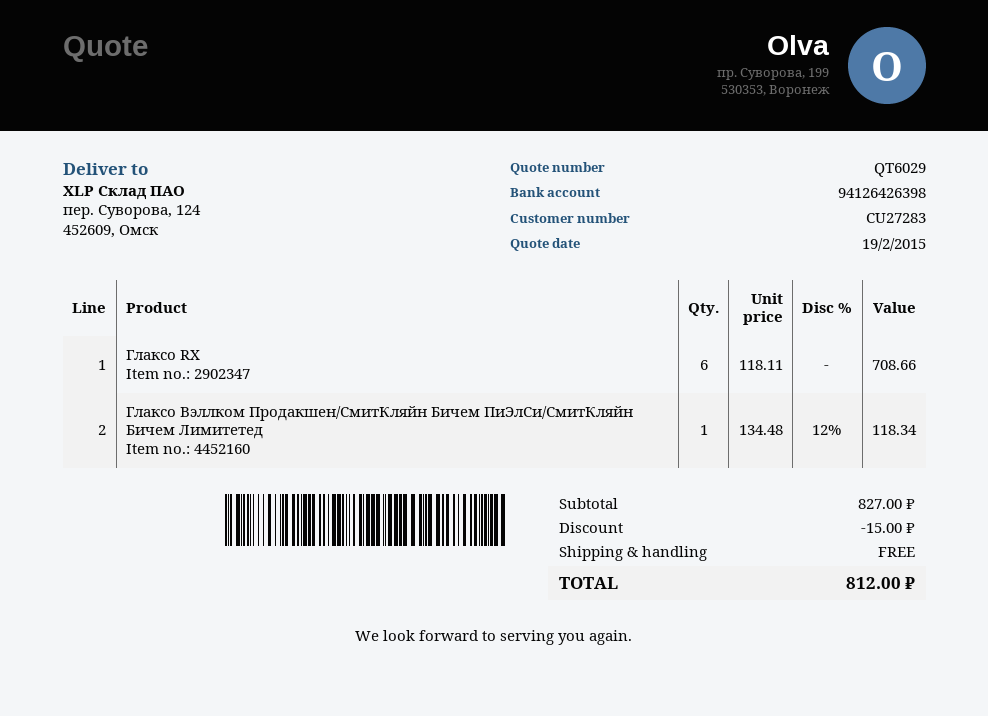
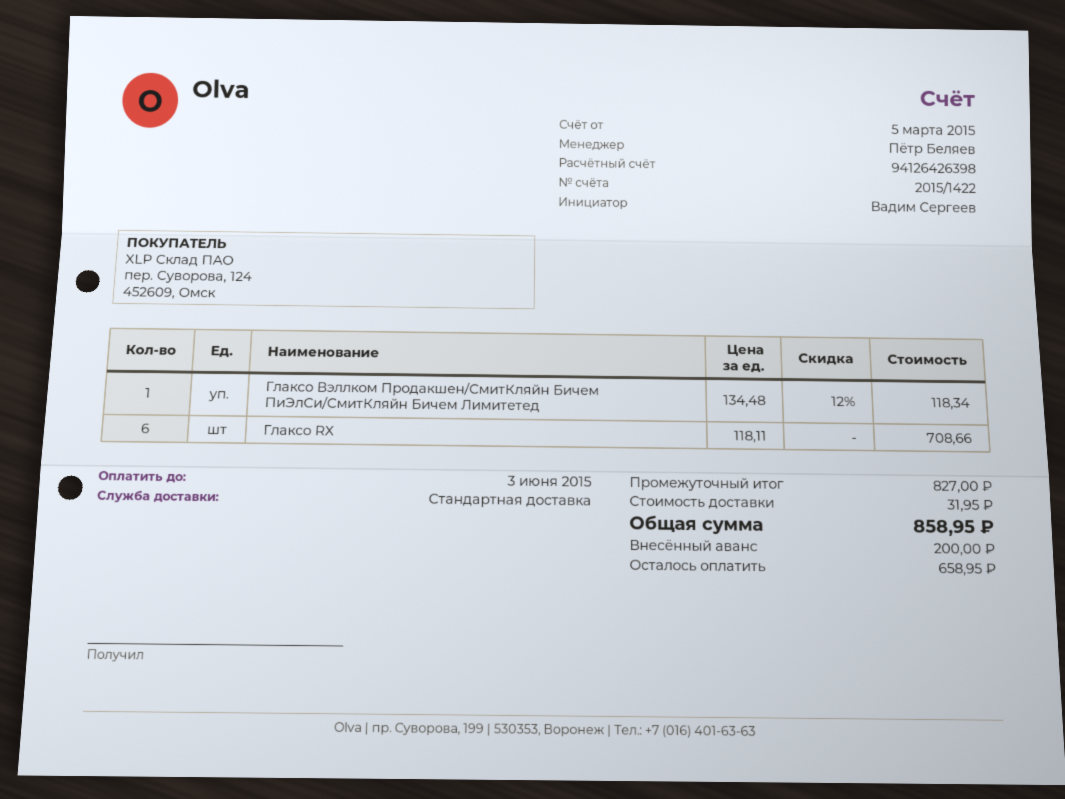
discount: 15.00 -> none
shipping: 0.00 -> 31.95
total: 812.00 -> 858.95

